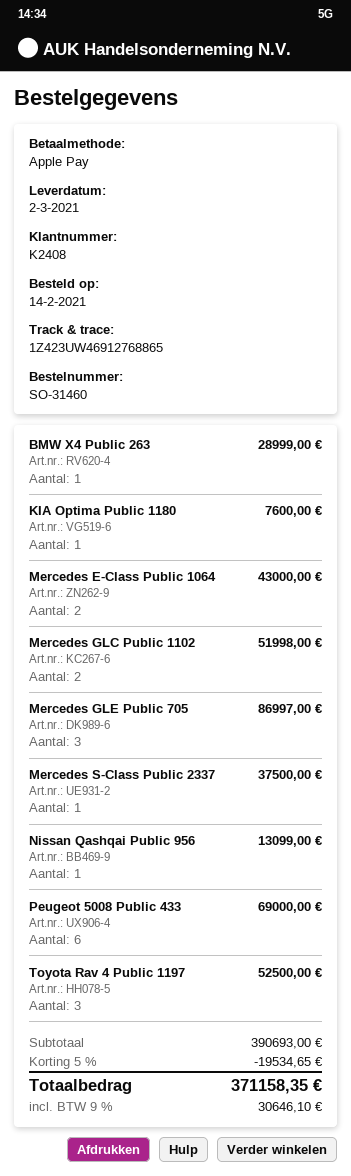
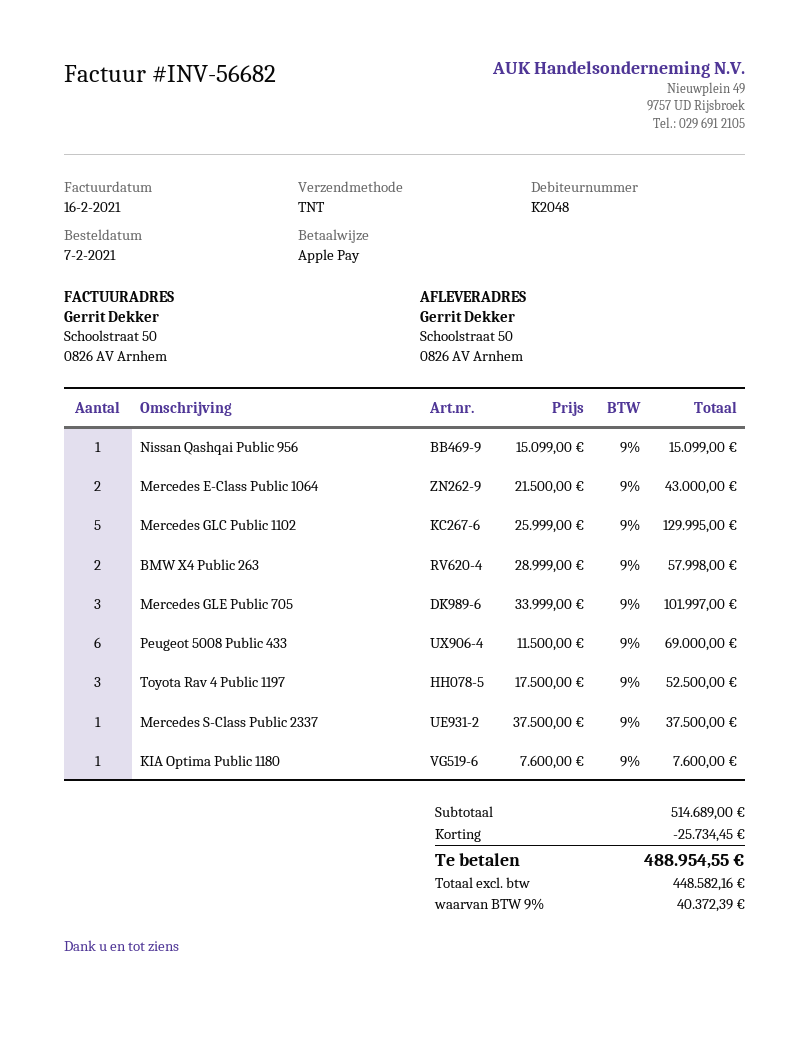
order date: 2021-02-14 -> 2021-02-07
customer number: K2408 -> K2048
BMW X4 Public 263: 1 for 28999.00 -> 2 for 57998.00
Mercedes GLC Public 1102: 2 for 51998.00 -> 5 for 129995.00
Mercedes GLE Public 705: 3 for 86997.00 -> 3 for 101997.00
Nissan Qashqai Public 956: 1 for 13099.00 -> 1 for 15099.00
subtotal: 390693.00 -> 514689.00
discount: 19534.65 -> 25734.45
tax: 9% = 30646.10 -> 9% = 40372.39
total: 371158.35 -> 488954.55

